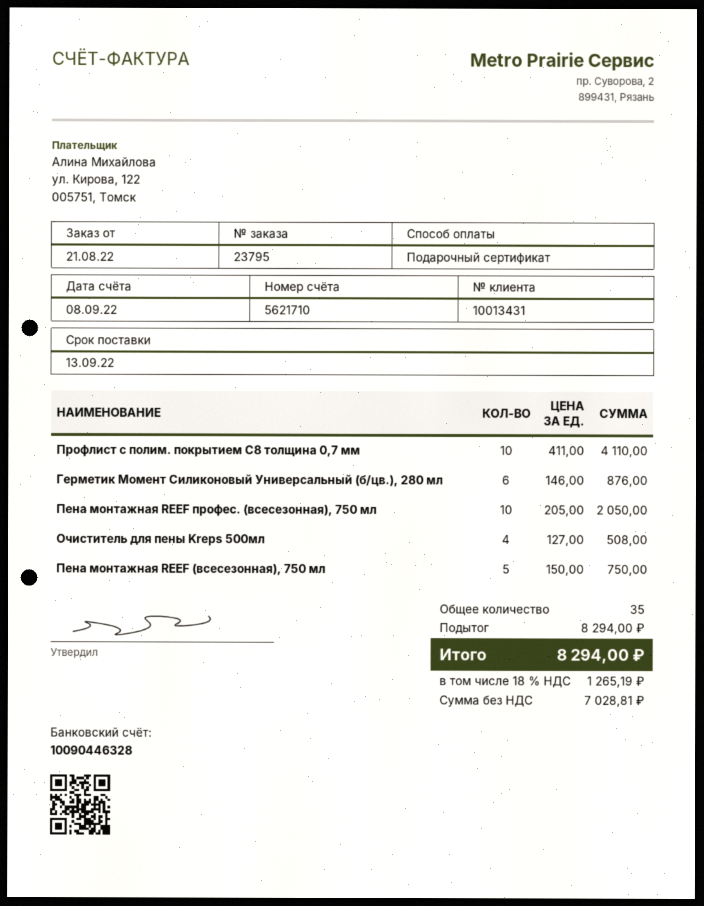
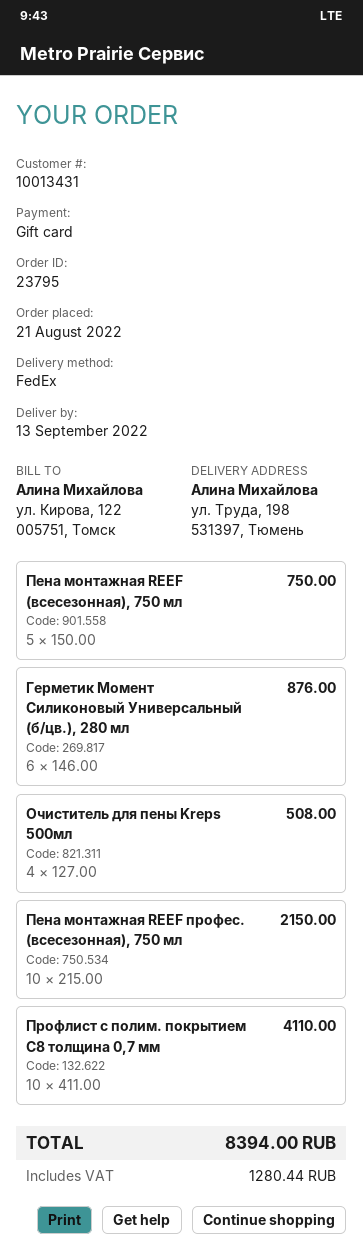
Пена монтажная REEF профес. (всесезонная), 750 мл: 10 x 205.00 = 2050.00 -> 10 x 215.00 = 2150.00
tax: 1265.19 -> 1280.44
total: 8294.00 -> 8394.00

